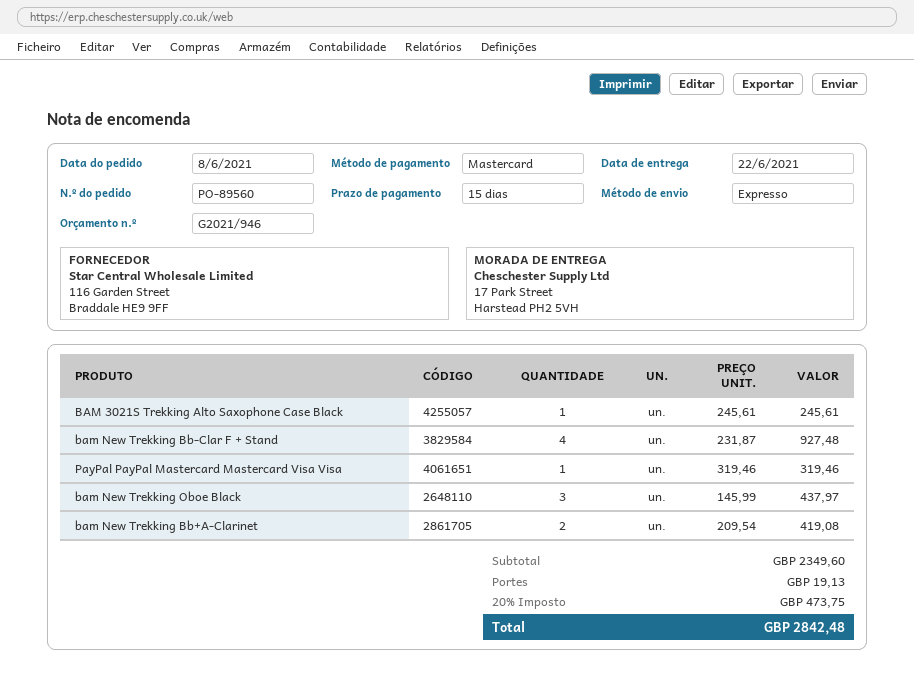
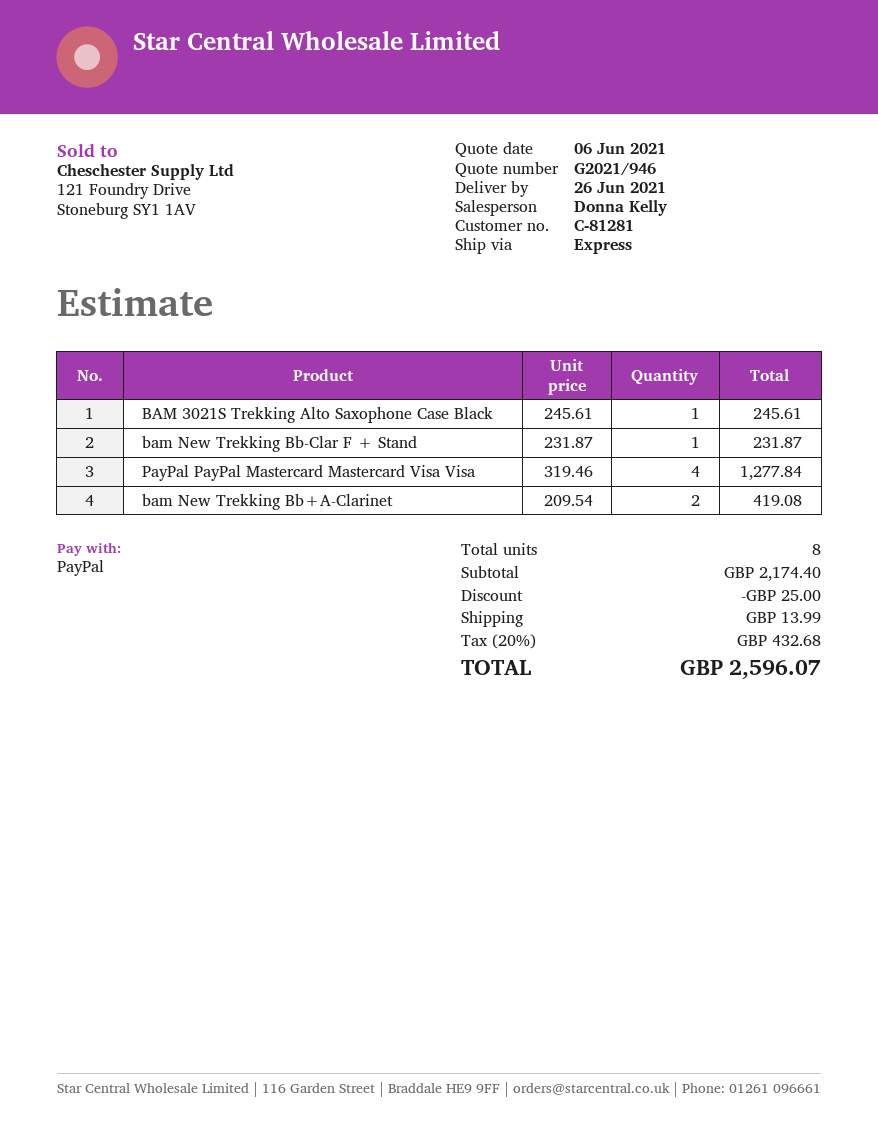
delivery date: 2021-06-22 -> 2021-06-26
payment method: Mastercard -> PayPal
bam New Trekking Bb-Clar F + Stand: 4 x 231.87 = 927.48 -> 1 x 231.87 = 231.87
PayPal PayPal Mastercard Mastercard Visa Visa: 1 x 319.46 = 319.46 -> 4 x 319.46 = 1277.84
bam New Trekking Oboe Black: 3 x 145.99 = 437.97 -> none
subtotal: 2349.60 -> 2174.40
discount: none -> 25.00
shipping: 19.13 -> 13.99
tax: 20% = 473.75 -> 20% = 432.68
total: 2842.48 -> 2596.07

